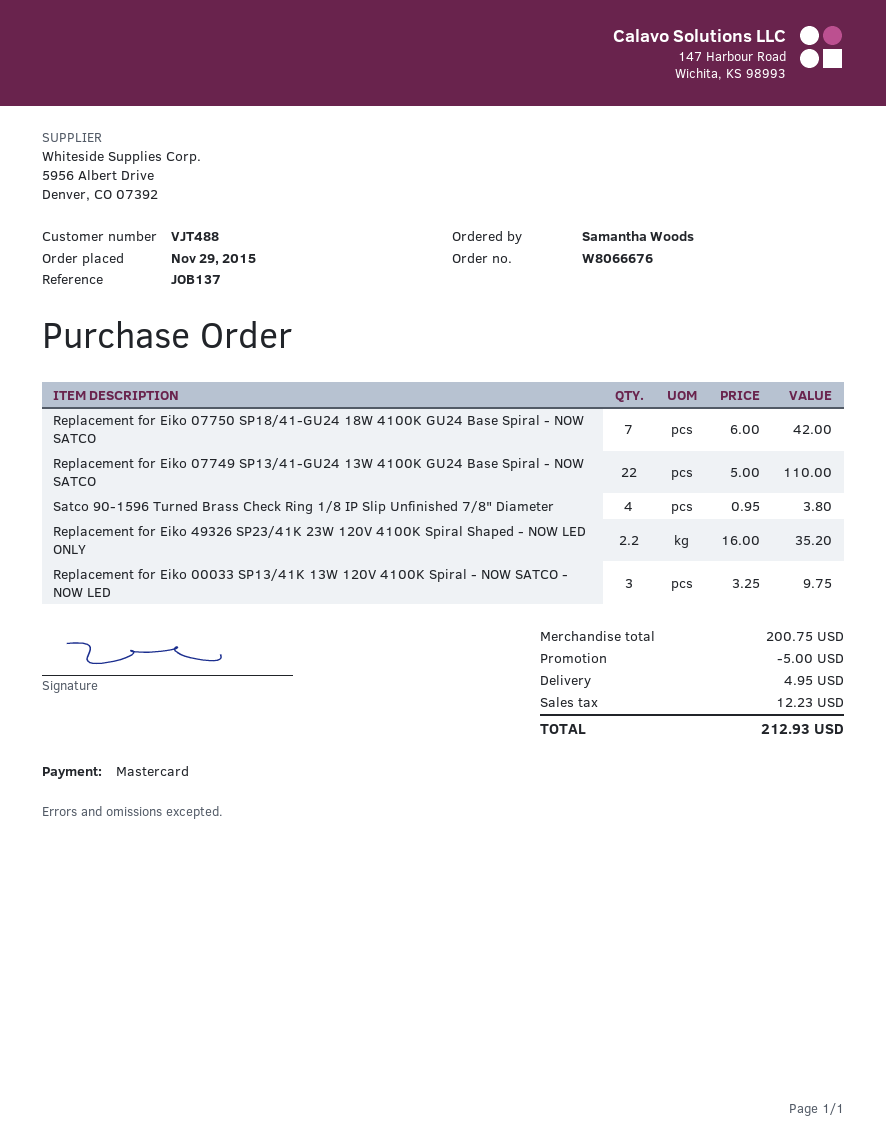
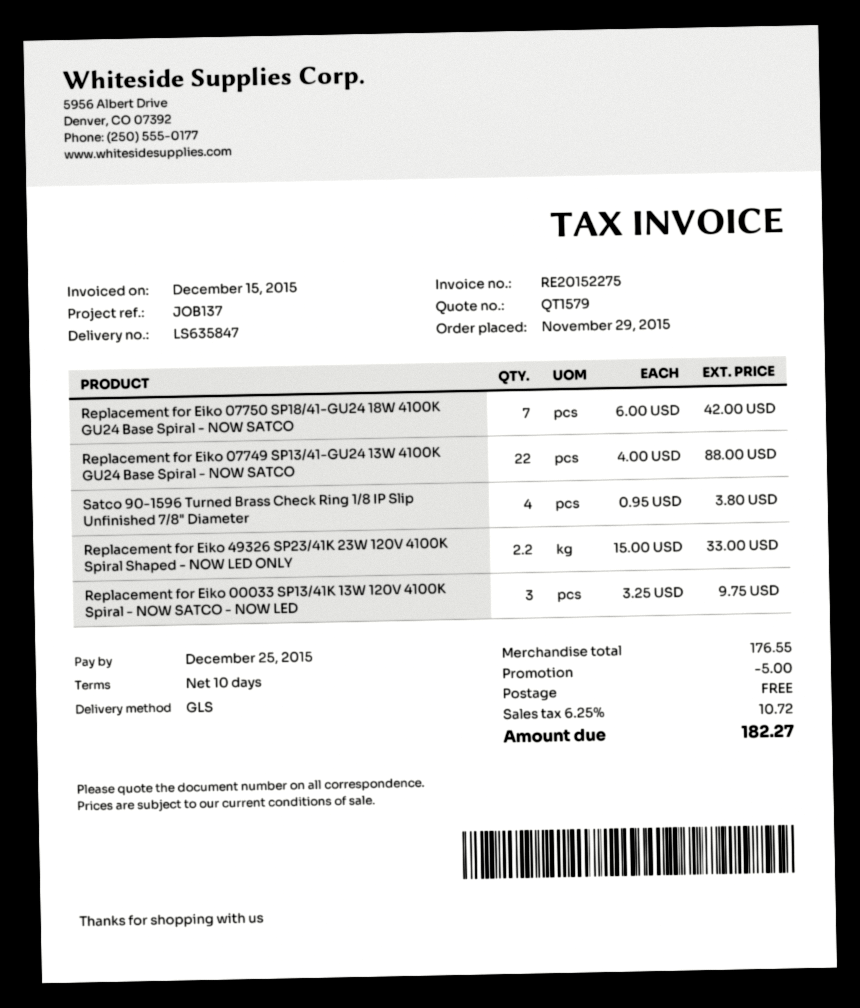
Replacement for Eiko 07749 SP13/41-GU24 13W 4100K GU24 Base Spiral - NOW SATCO: 22 x 5.00 = 110.00 -> 22 x 4.00 = 88.00
Replacement for Eiko 49326 SP23/41K 23W 120V 4100K Spiral Shaped - NOW LED ONLY: 2.2 x 16.00 = 35.20 -> 2.2 x 15.00 = 33.00
subtotal: 200.75 -> 176.55
shipping: 4.95 -> 0.00
tax: 12.23 -> 10.72
total: 212.93 -> 182.27

